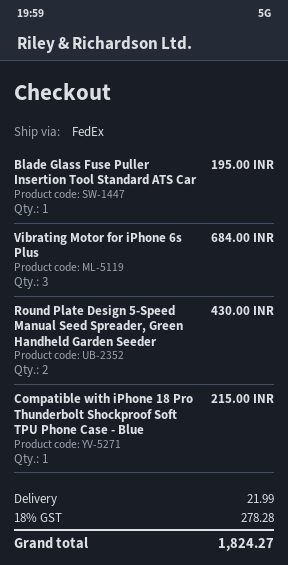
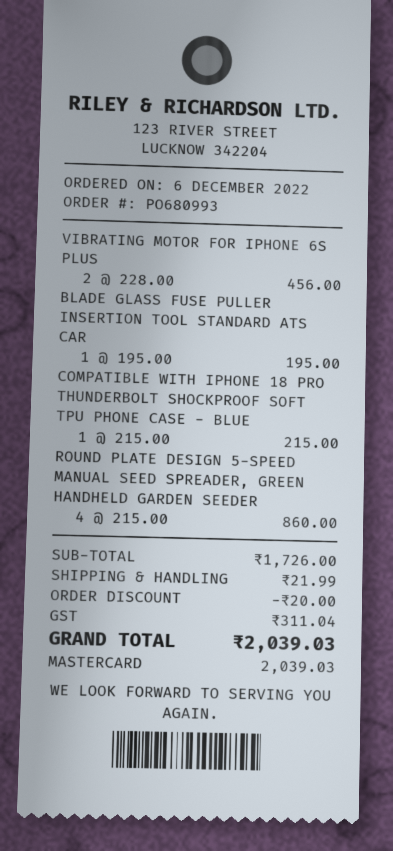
Vibrating Motor for iPhone 6s Plus: 3 for 684.00 -> 2 for 456.00
Round Plate Design 5-Speed Manual Seed Spreader, Green Handheld Garden Seeder: 2 for 430.00 -> 4 for 860.00
discount: none -> 20.00
tax: 278.28 -> 311.04
total: 1824.27 -> 2039.03

